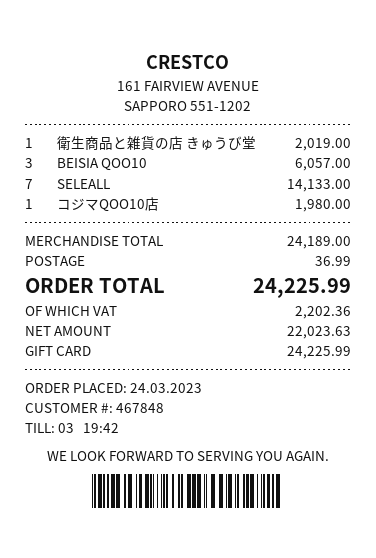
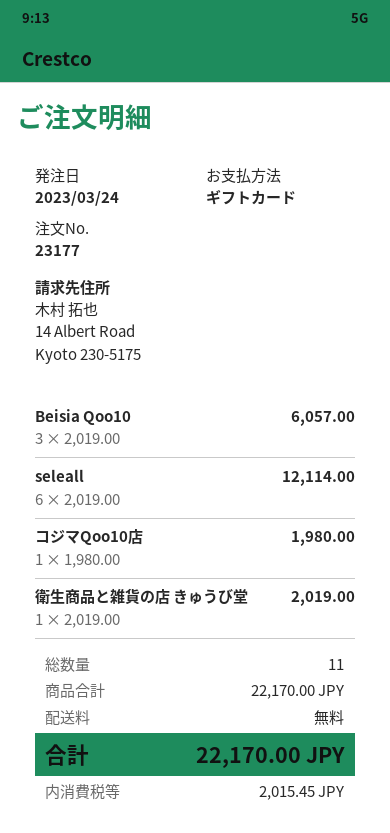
SELEALL: 7 for 14133.00 -> 6 for 12114.00
subtotal: 24189.00 -> 22170.00
shipping: 36.99 -> 0.00
tax: 2202.36 -> 2015.45
total: 24225.99 -> 22170.00

